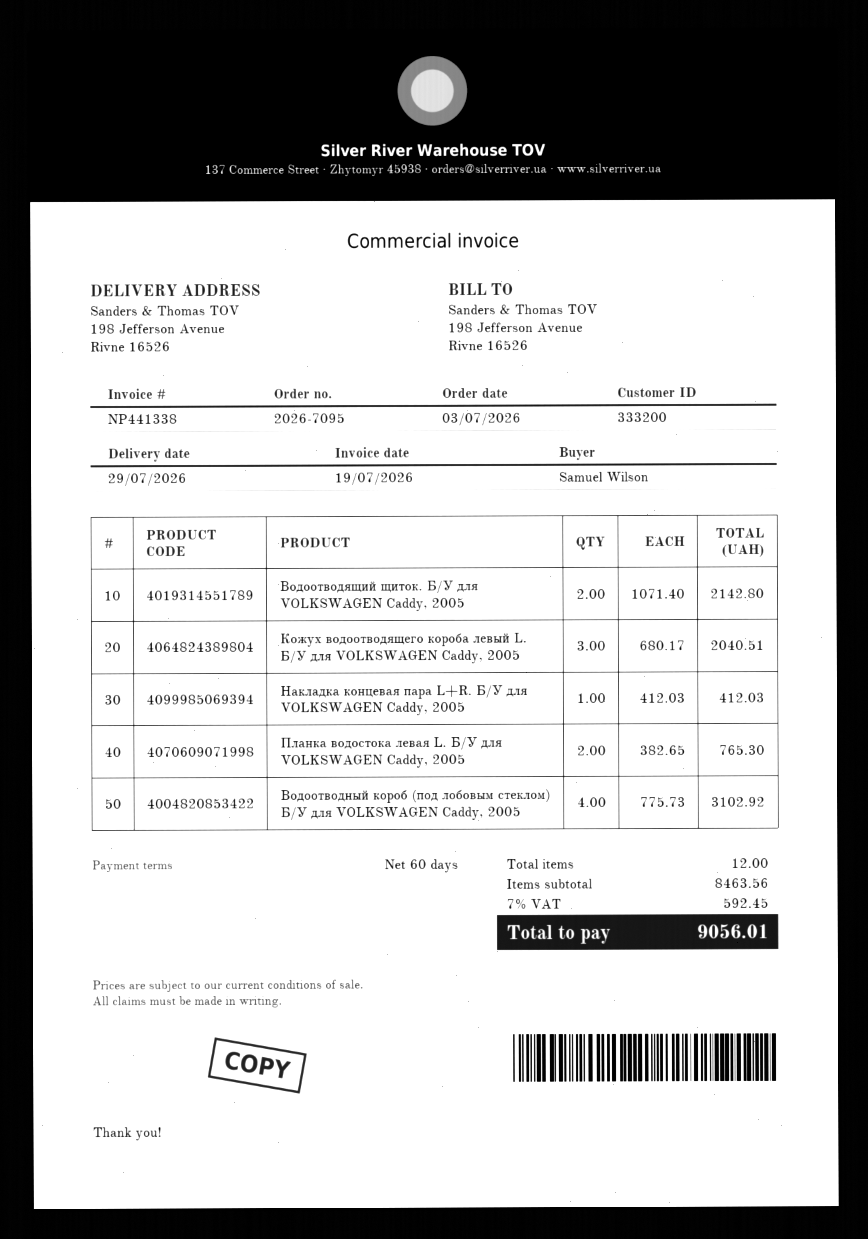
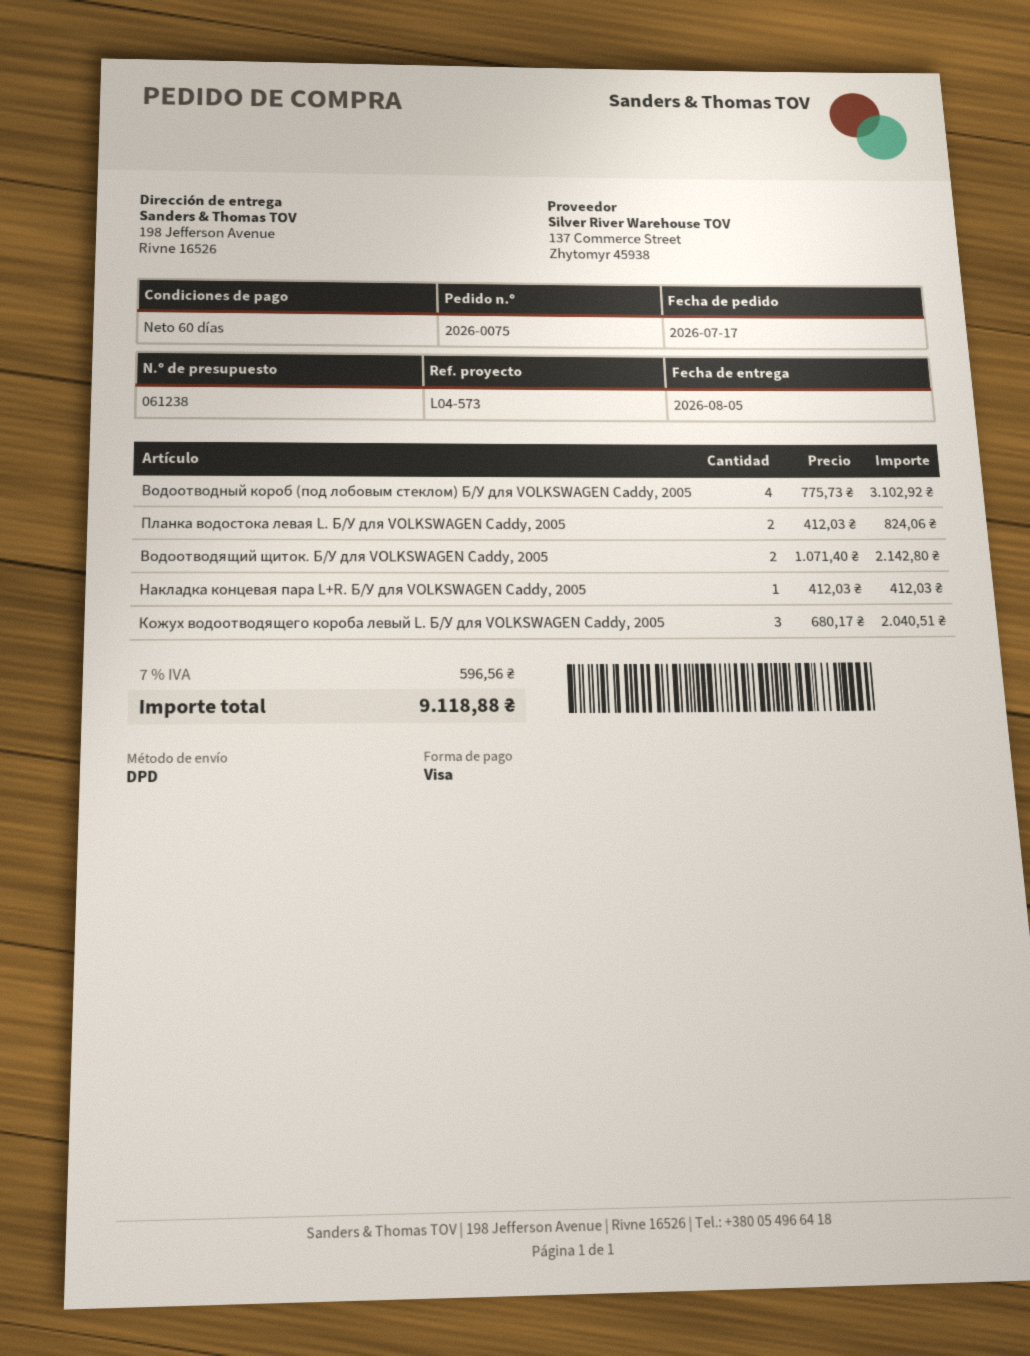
order number: 2026-7095 -> 2026-0075
order date: 2026-07-03 -> 2026-07-17
delivery date: 2026-07-29 -> 2026-08-05
Планка водостока левая L. Б/У для VOLKSWAGEN Caddy, 2005: 2 x 382.65 = 765.30 -> 2 x 412.03 = 824.06
tax: 7% = 592.45 -> 7% = 596.56
total: 9056.01 -> 9118.88

